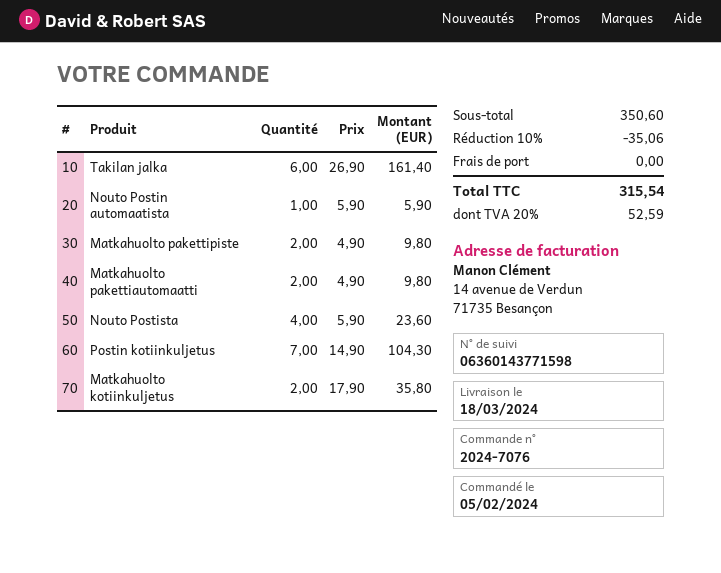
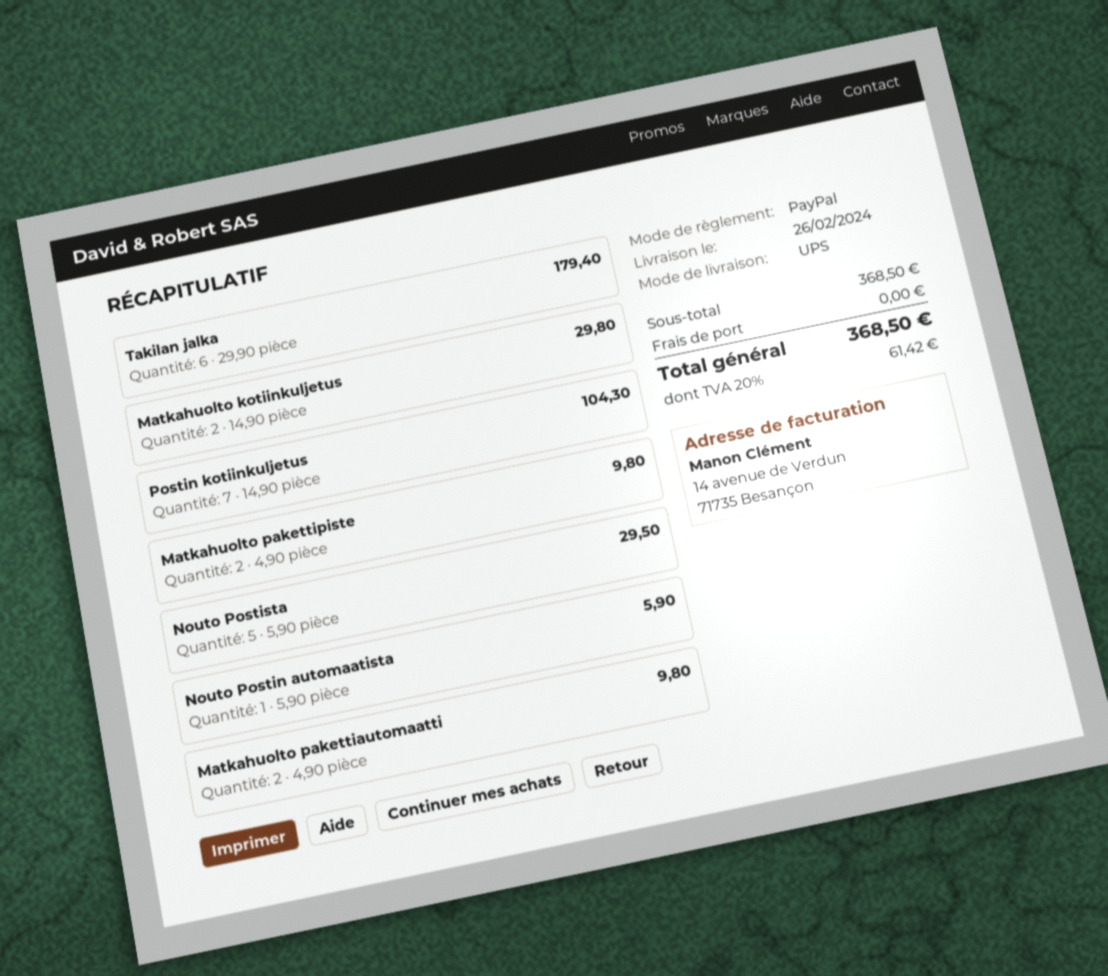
delivery date: 2024-03-18 -> 2024-02-26
Takilan jalka: 6 x 26.90 = 161.40 -> 6 x 29.90 = 179.40
Nouto Postista: 4 x 5.90 = 23.60 -> 5 x 5.90 = 29.50
Matkahuolto kotiinkuljetus: 2 x 17.90 = 35.80 -> 2 x 14.90 = 29.80
subtotal: 350.60 -> 368.50
discount: 10% = 35.06 -> none
tax: 20% = 52.59 -> 20% = 61.42
total: 315.54 -> 368.50

